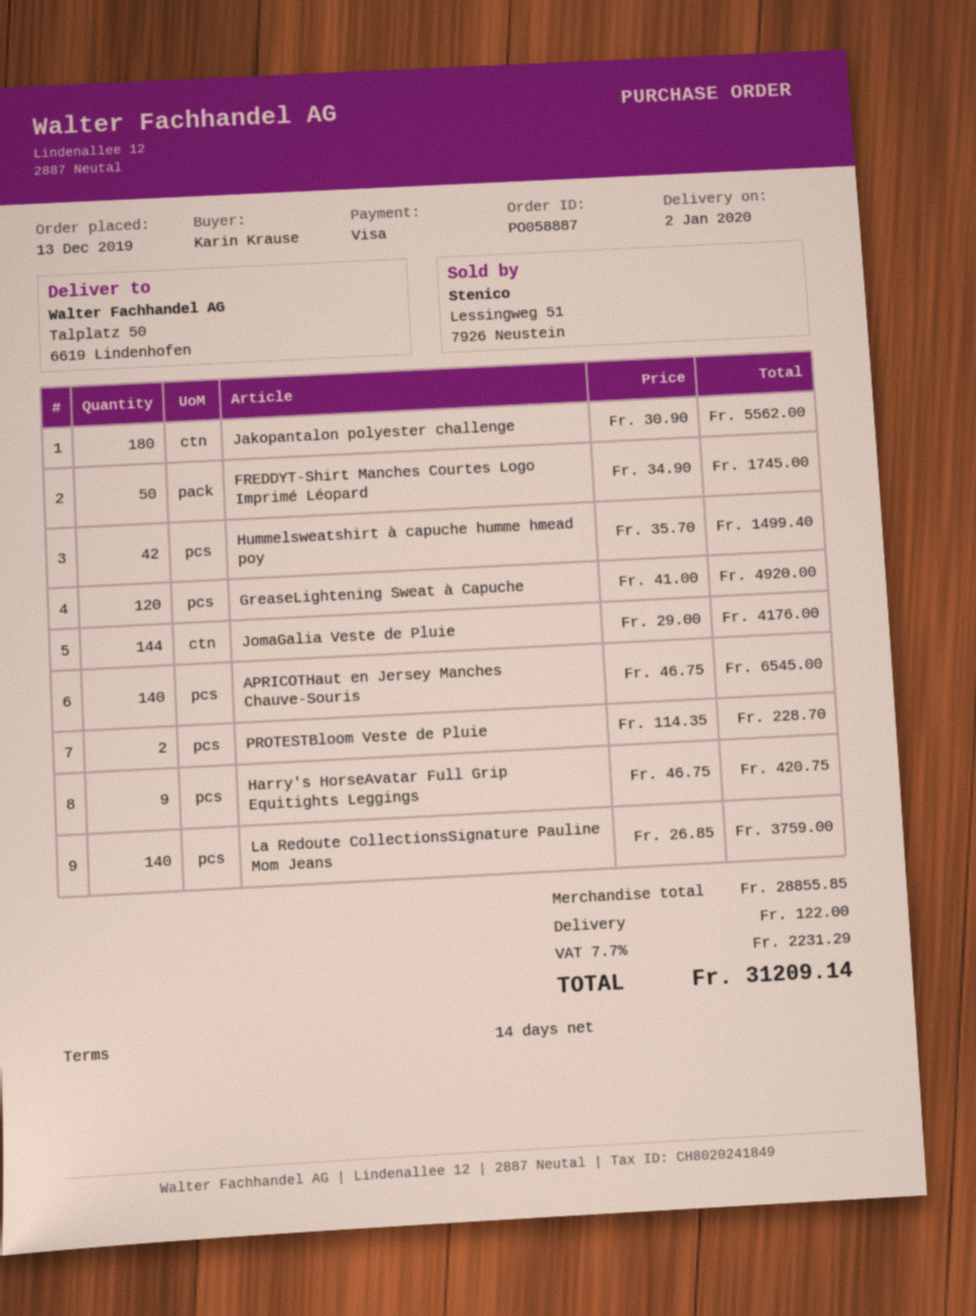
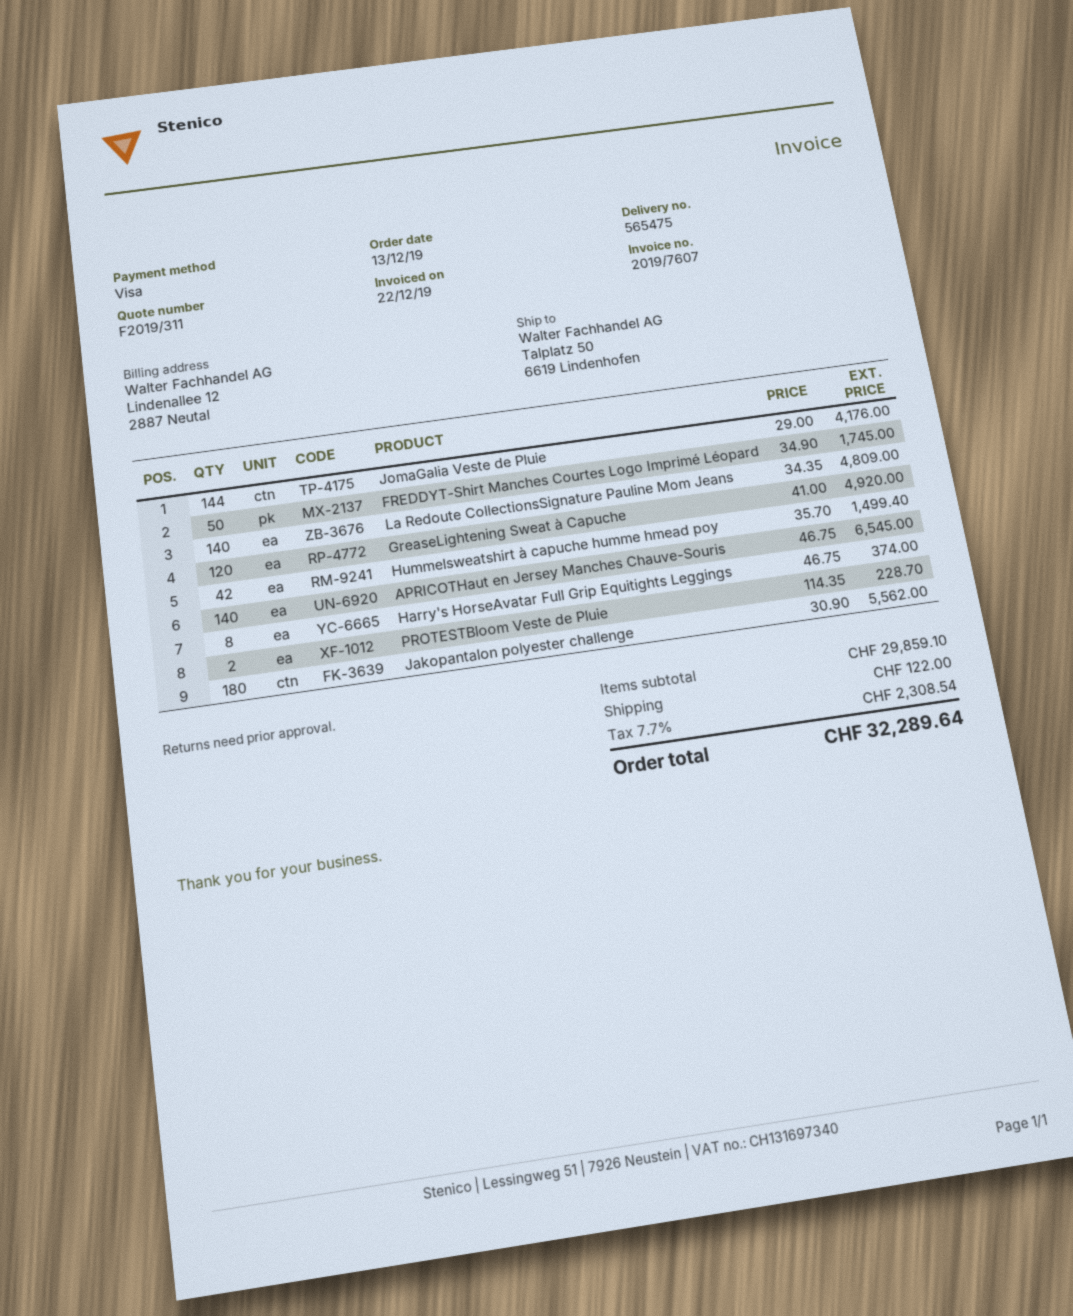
Harry's HorseAvatar Full Grip Equitights Leggings: 9 x 46.75 = 420.75 -> 8 x 46.75 = 374.00
La Redoute CollectionsSignature Pauline Mom Jeans: 140 x 26.85 = 3759.00 -> 140 x 34.35 = 4809.00
subtotal: 28855.85 -> 29859.10
tax: 7.7% = 2231.29 -> 7.7% = 2308.54
total: 31209.14 -> 32289.64

